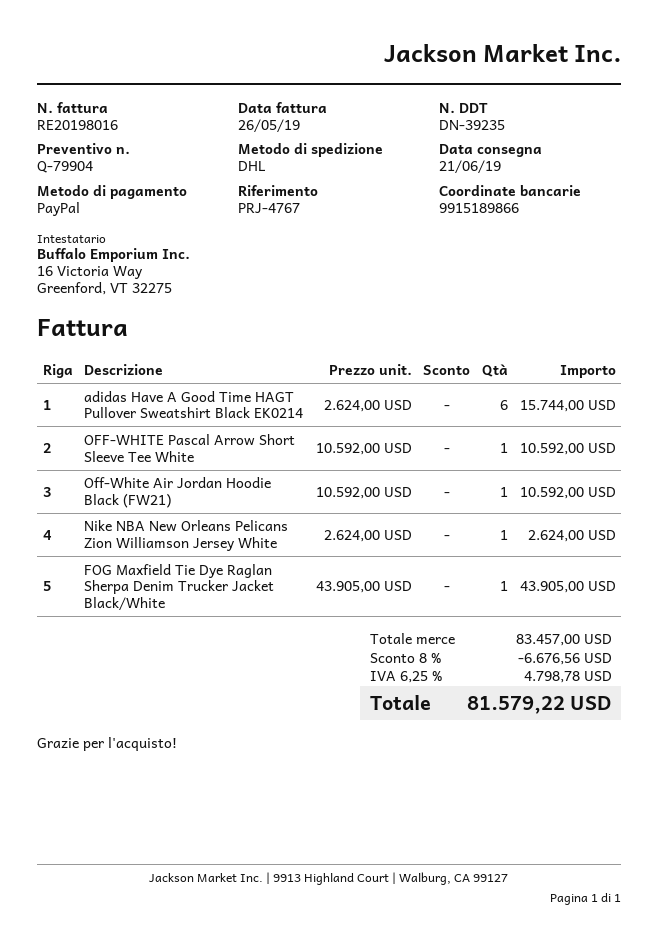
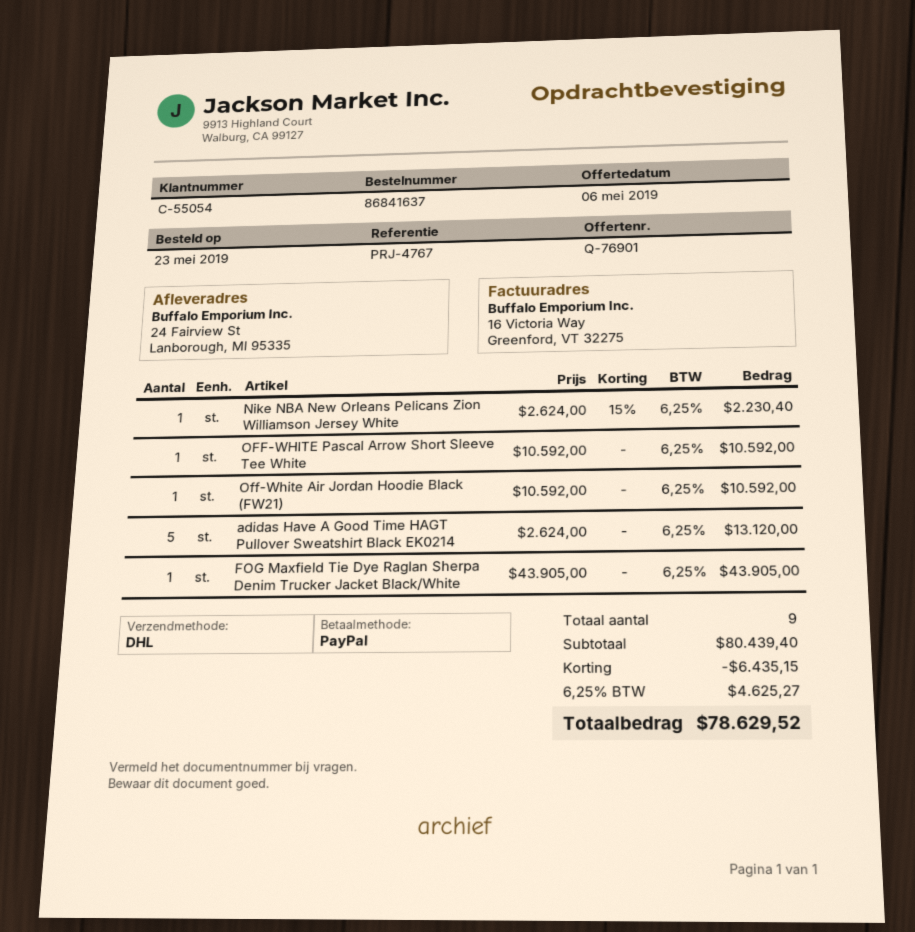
quote number: Q-79904 -> Q-76901
adidas Have A Good Time HAGT Pullover Sweatshirt Black EK0214: 6 x 2624.00 = 15744.00 -> 5 x 2624.00 = 13120.00
Nike NBA New Orleans Pelicans Zion Williamson Jersey White: 1 x 2624.00 = 2624.00 -> 1 x 2624.00 - 15% = 2230.40
subtotal: 83457.00 -> 80439.40
discount: 6676.56 -> 6435.15
tax: 6.25% = 4798.78 -> 6.25% = 4625.27
total: 81579.22 -> 78629.52

